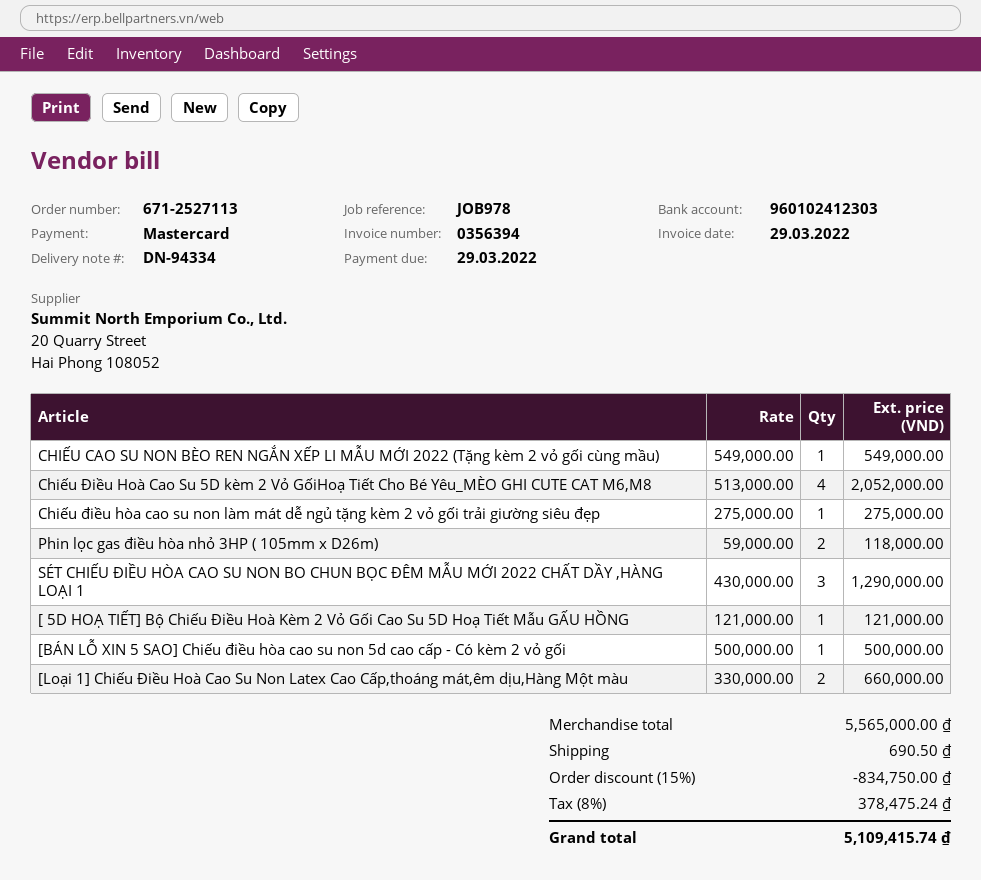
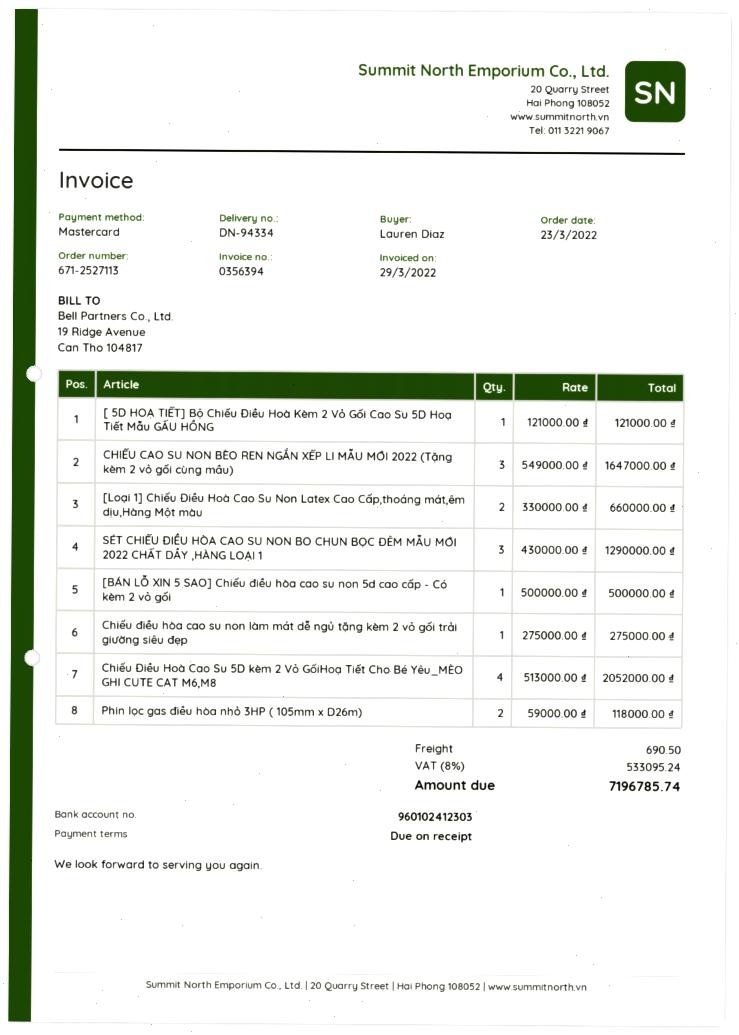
CHIẾU CAO SU NON BÈO REN NGẮN XẾP LI MẪU MỚI 2022 (Tặng kèm 2 vỏ gối cùng mầu): 1 x 549000.00 = 549000.00 -> 3 x 549000.00 = 1647000.00
discount: 15% = 834750.00 -> none
tax: 8% = 378475.24 -> 8% = 533095.24
total: 5109415.74 -> 7196785.74

